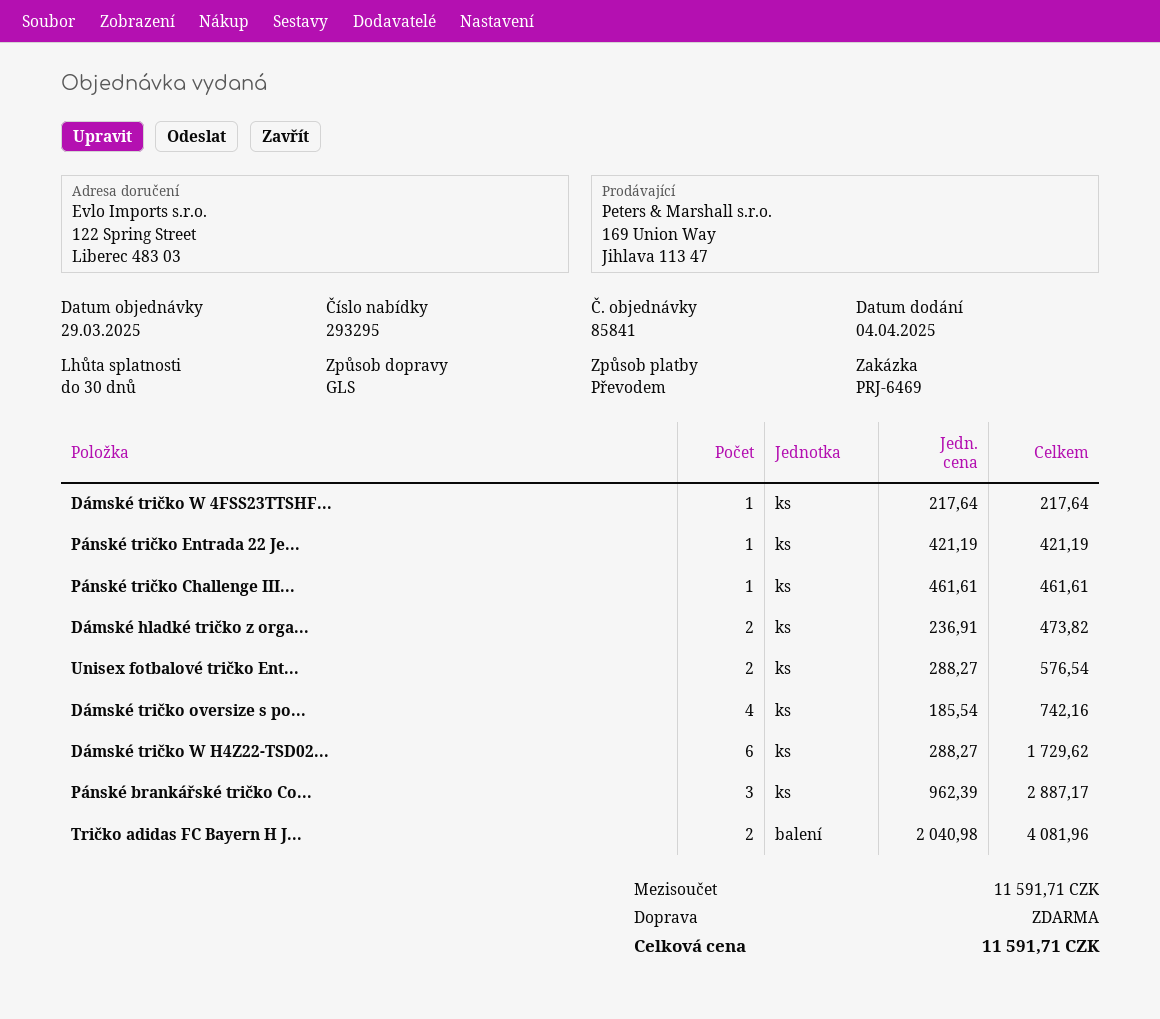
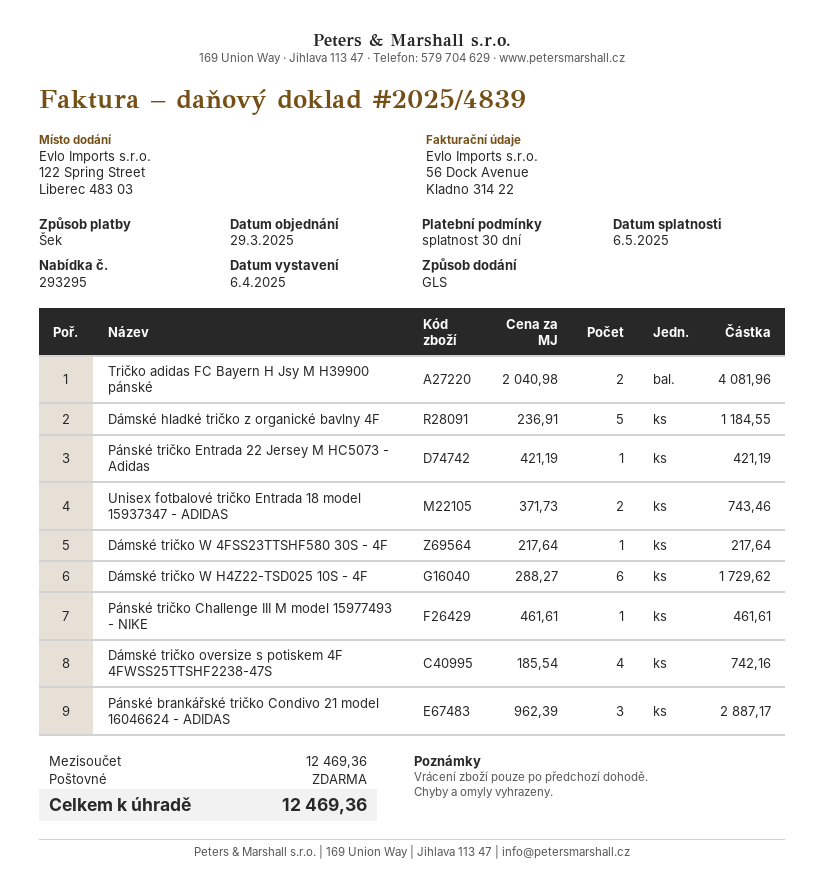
payment method: bank transfer -> cheque
Dámské hladké tričko z orga...: 2 x 236.91 = 473.82 -> 5 x 236.91 = 1184.55
Unisex fotbalové tričko Ent...: 2 x 288.27 = 576.54 -> 2 x 371.73 = 743.46
subtotal: 11591.71 -> 12469.36
total: 11591.71 -> 12469.36

